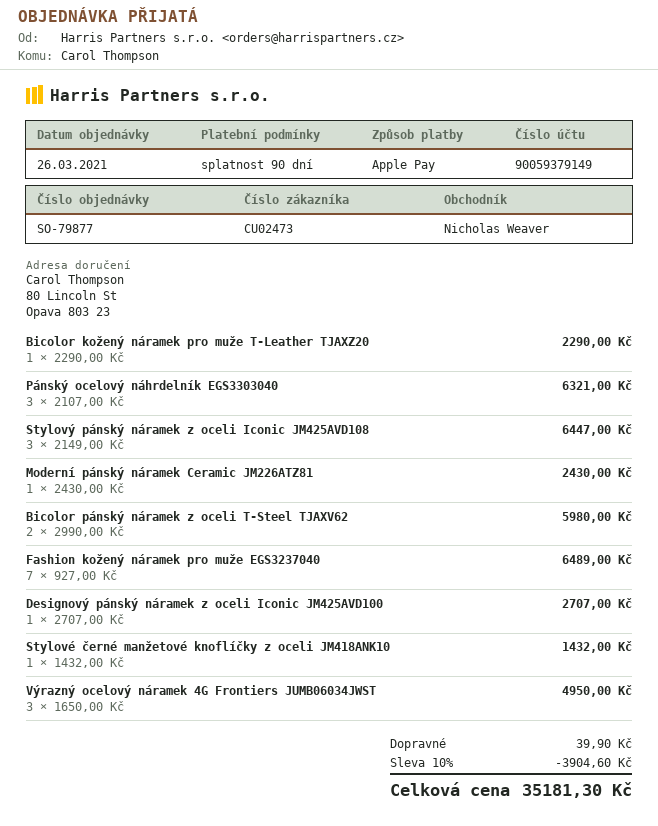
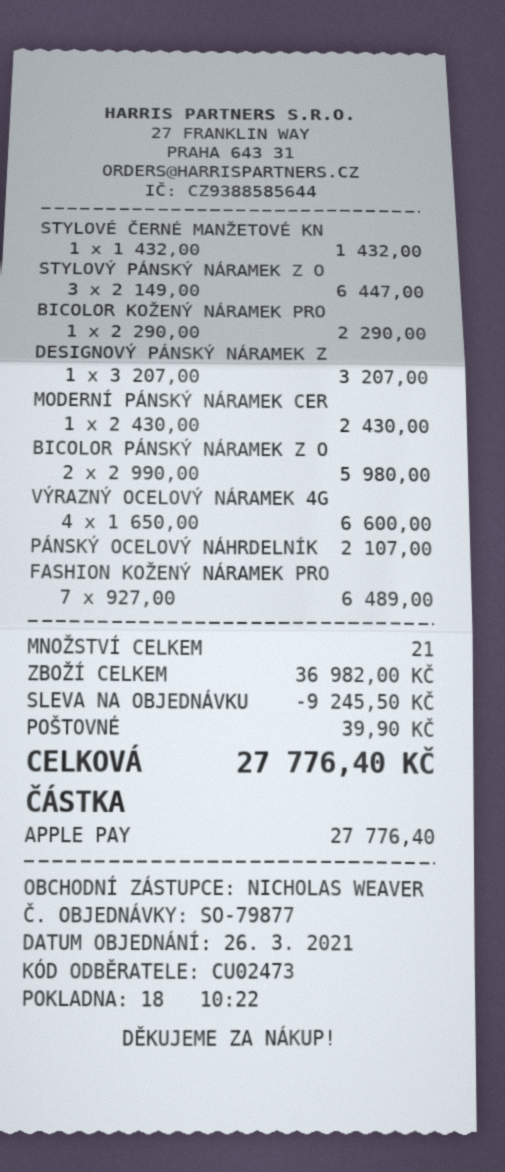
Pánský ocelový náhrdelník EGS3303040: 3 x 2107.00 = 6321.00 -> 1 x 2107.00 = 2107.00
Designový pánský náramek z oceli Iconic JM425AVD100: 1 x 2707.00 = 2707.00 -> 1 x 3207.00 = 3207.00
Výrazný ocelový náramek 4G Frontiers JUMB06034JWST: 3 x 1650.00 = 4950.00 -> 4 x 1650.00 = 6600.00
discount: 3904.60 -> 9245.50
total: 35181.30 -> 27776.40

